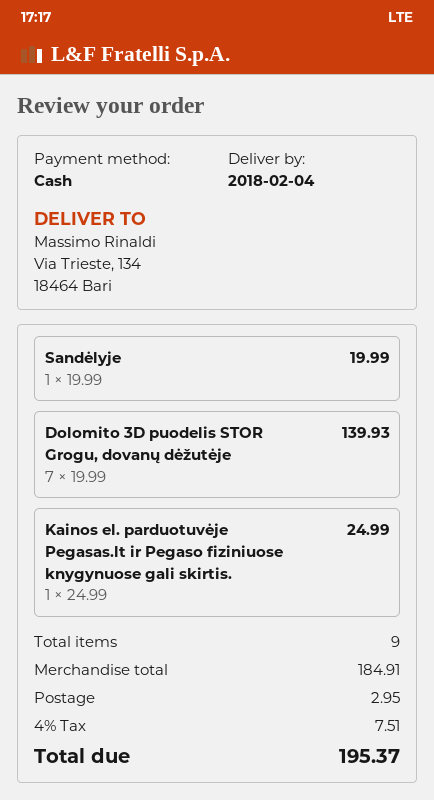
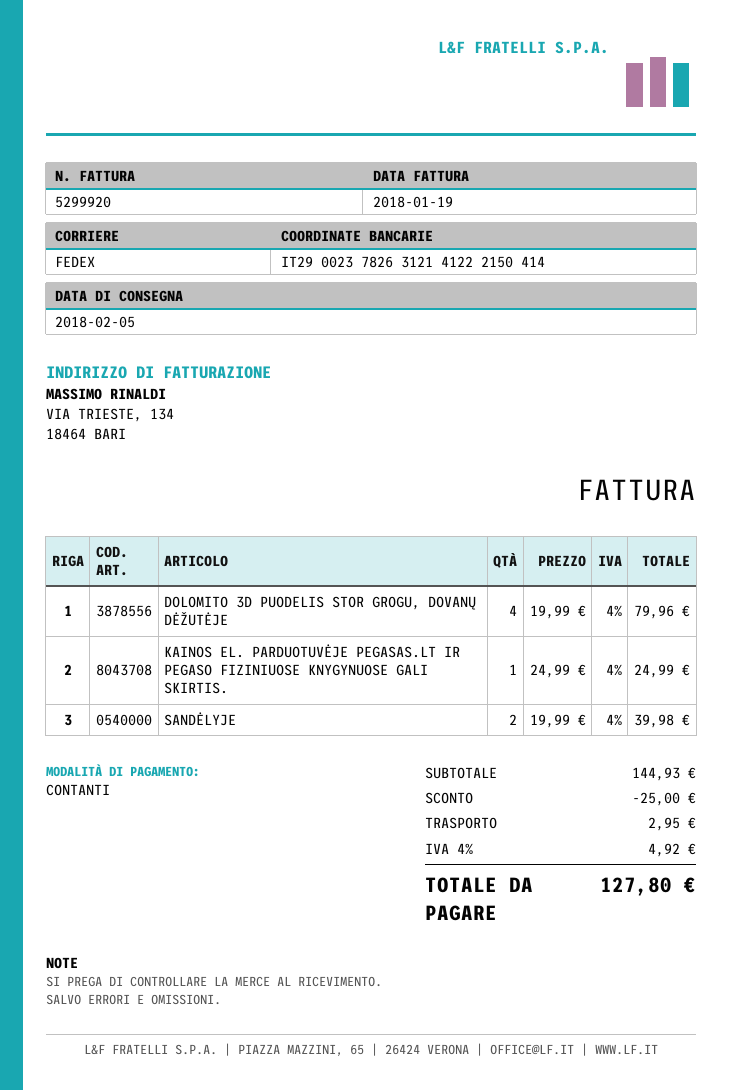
delivery date: 2018-02-04 -> 2018-02-05
Sandėlyje: 1 x 19.99 = 19.99 -> 2 x 19.99 = 39.98
Dolomito 3D puodelis STOR Grogu, dovanų dėžutėje: 7 x 19.99 = 139.93 -> 4 x 19.99 = 79.96
subtotal: 184.91 -> 144.93
discount: none -> 25.00
tax: 4% = 7.51 -> 4% = 4.92
total: 195.37 -> 127.80

